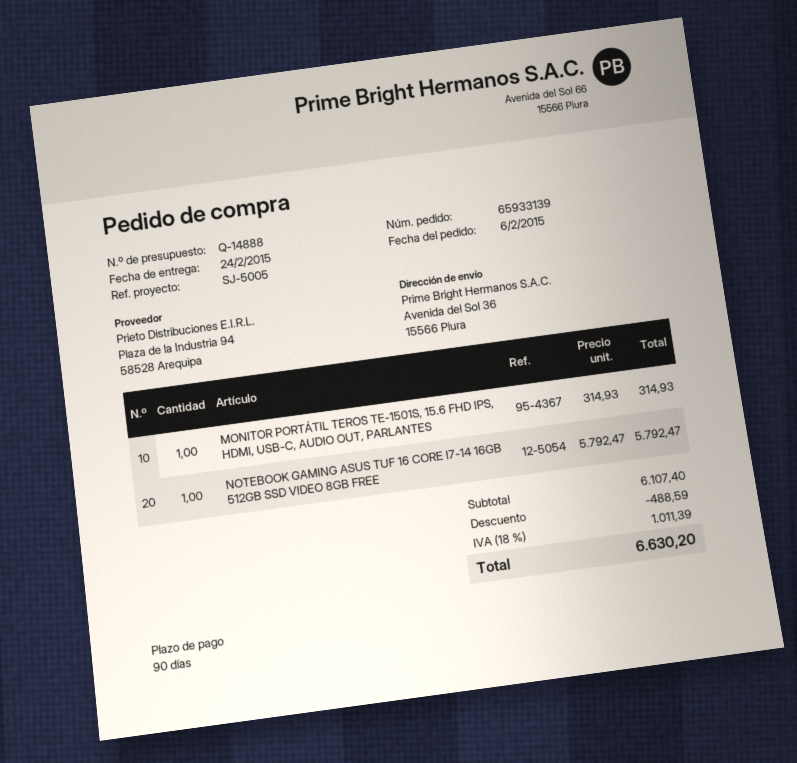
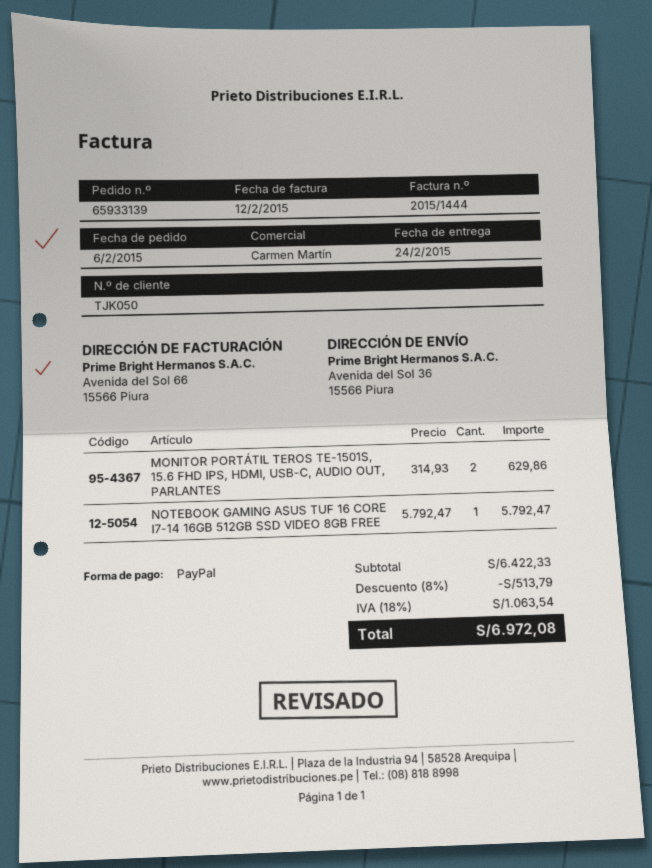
MONITOR PORTÁTIL TEROS TE-1501S, 15.6 FHD IPS, HDMI, USB-C, AUDIO OUT, PARLANTES: 1 x 314.93 = 314.93 -> 2 x 314.93 = 629.86
subtotal: 6107.40 -> 6422.33
discount: 488.59 -> 513.79
tax: 18% = 1011.39 -> 18% = 1063.54
total: 6630.20 -> 6972.08

